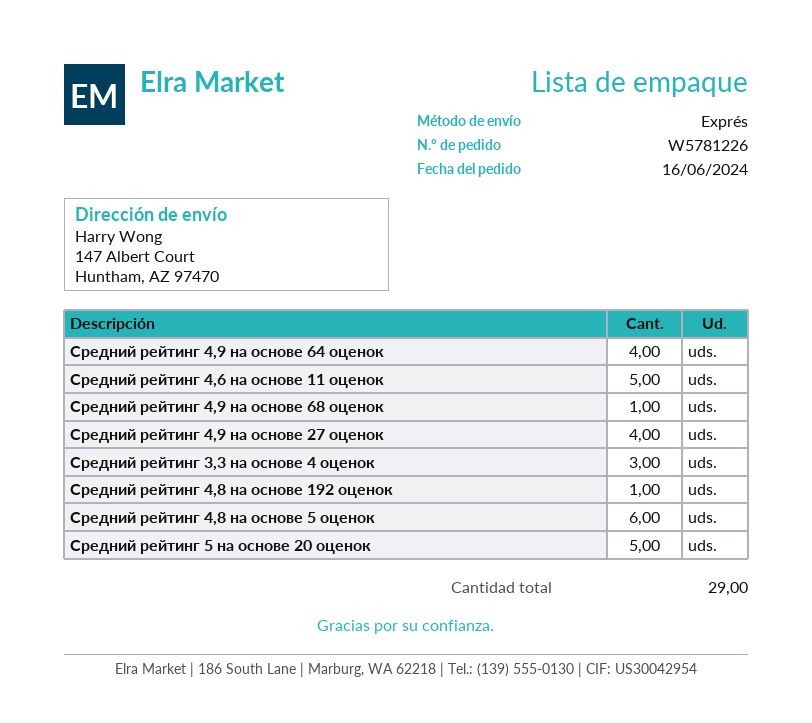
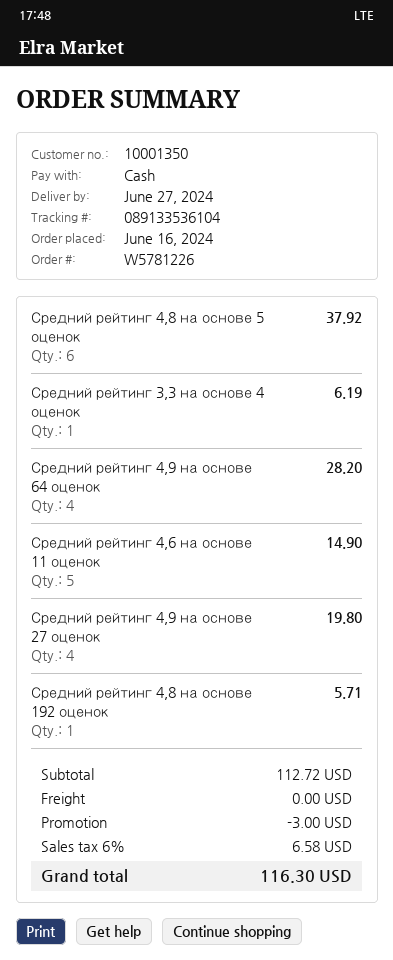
Средний рейтинг 4,9 на основе 68 оценок: 1 -> none
Средний рейтинг 3,3 на основе 4 оценок: 3 -> 1
Средний рейтинг 5 на основе 20 оценок: 5 -> none

